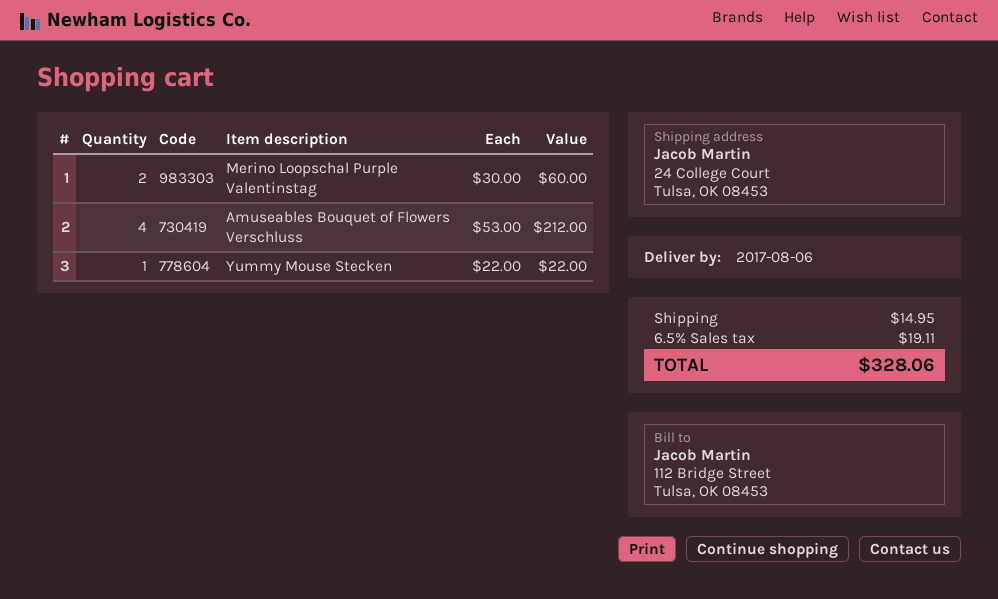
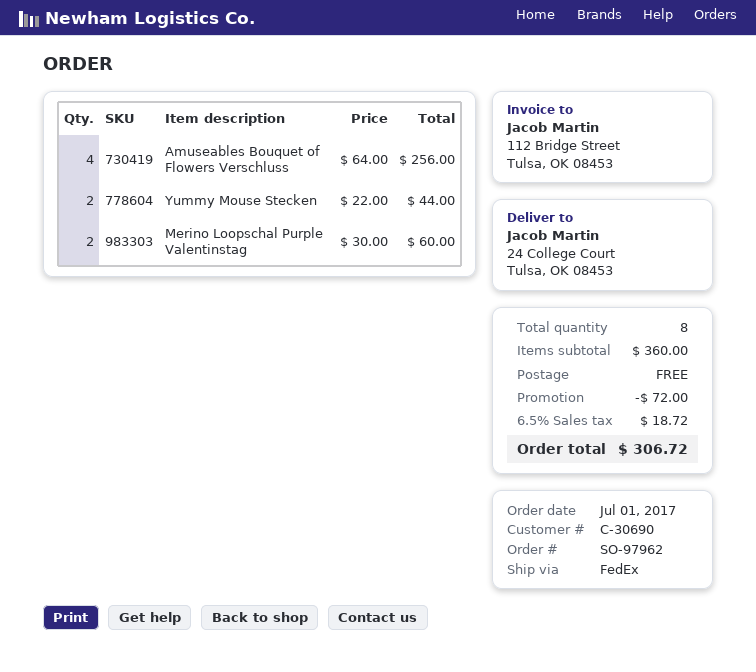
Amuseables Bouquet of Flowers Verschluss: 4 x 53.00 = 212.00 -> 4 x 64.00 = 256.00
Yummy Mouse Stecken: 1 x 22.00 = 22.00 -> 2 x 22.00 = 44.00
discount: none -> 72.00
shipping: 14.95 -> 0.00
tax: 6.5% = 19.11 -> 6.5% = 18.72
total: 328.06 -> 306.72

